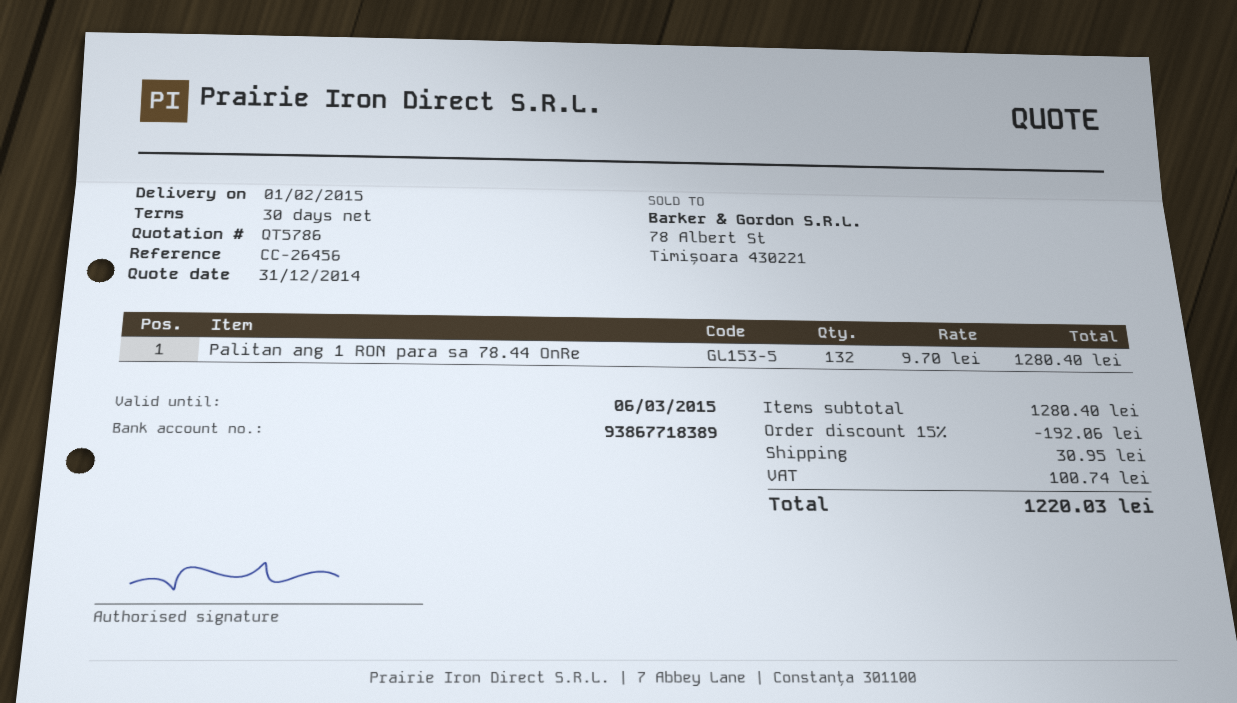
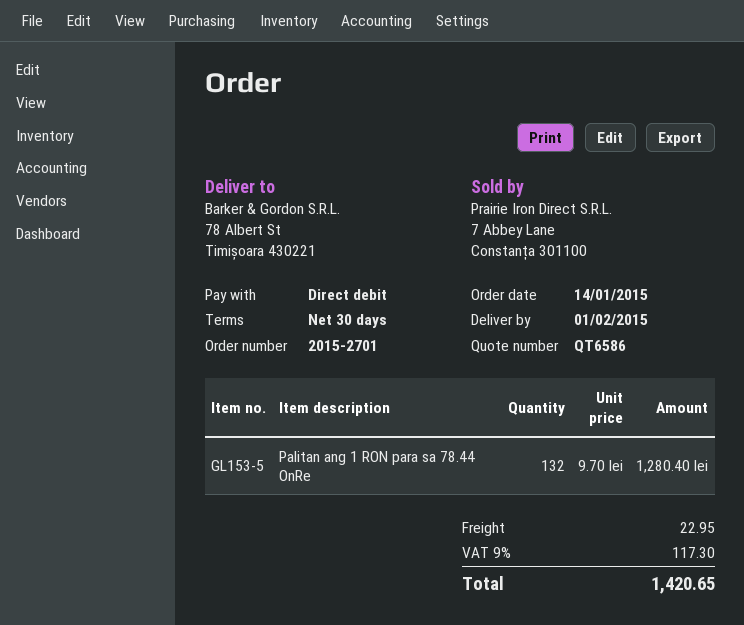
quote number: QT5786 -> QT6586
discount: 15% = 192.06 -> none
shipping: 30.95 -> 22.95
tax: 100.74 -> 117.30
total: 1220.03 -> 1420.65

